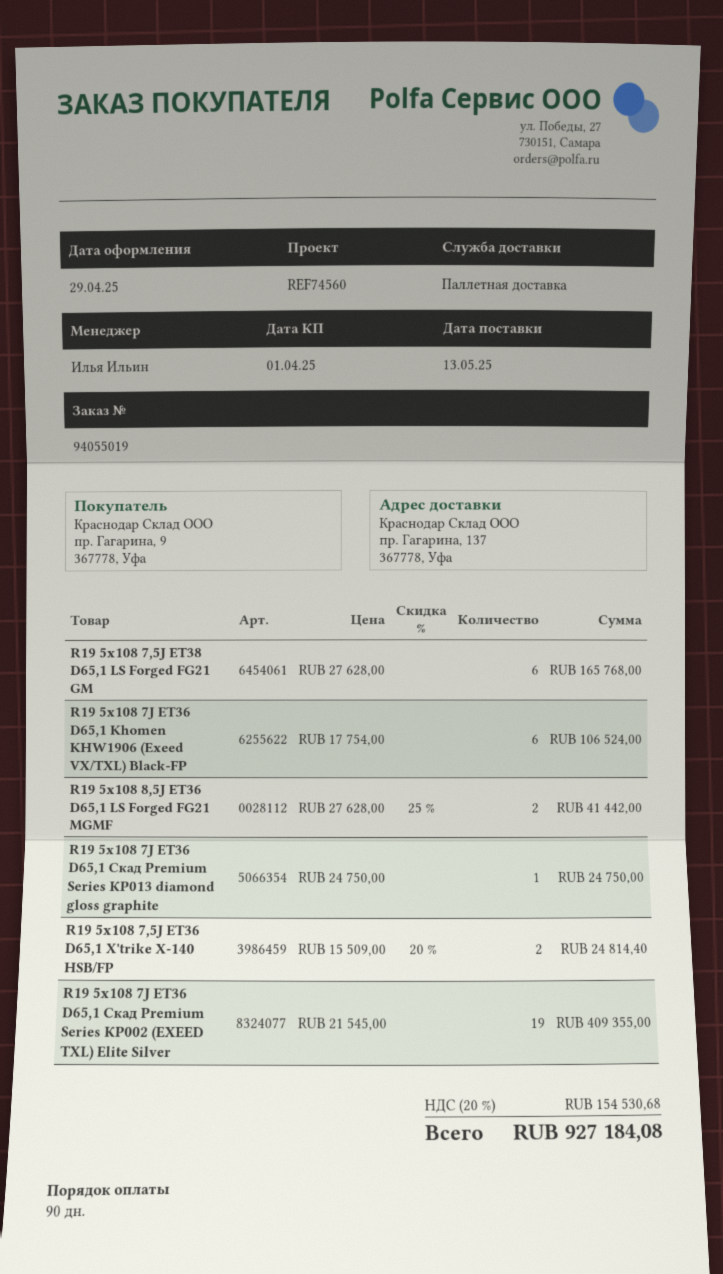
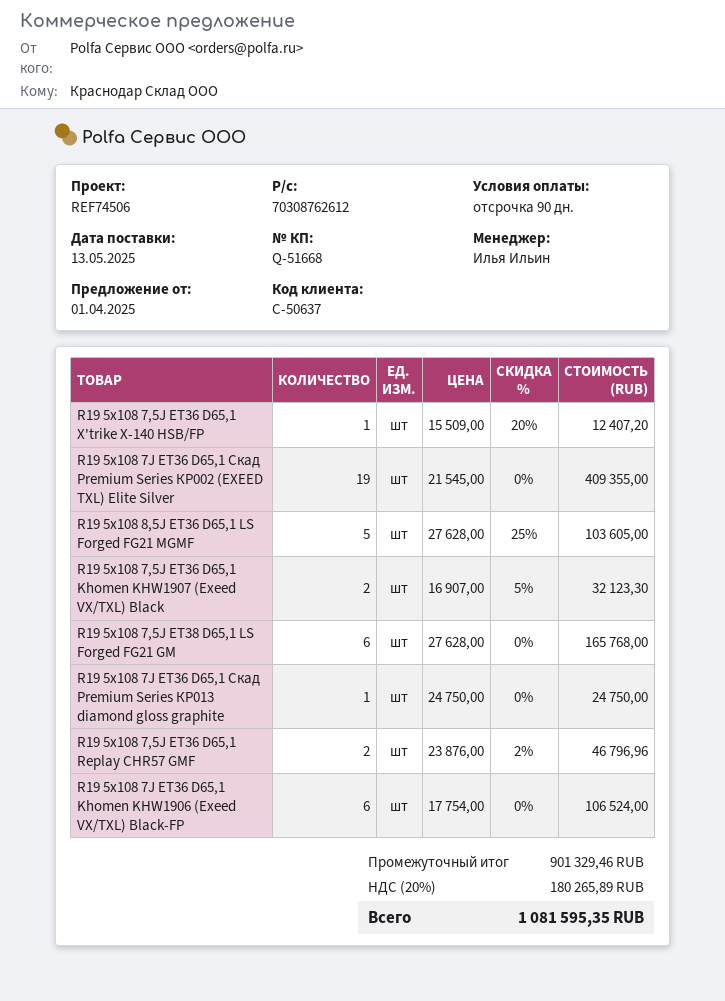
reference: REF74560 -> REF74506
R19 5x108 8,5J ET36 D65,1 LS Forged FG21 MGMF: 2 x 27628.00 - 25% = 41442.00 -> 5 x 27628.00 - 25% = 103605.00
R19 5x108 7,5J ET36 D65,1 X'trike X-140 HSB/FP: 2 x 15509.00 - 20% = 24814.40 -> 1 x 15509.00 - 20% = 12407.20
R19 5x108 7,5J ET36 D65,1 Khomen KHW1907 (Exeed VX/TXL) Black: none -> 2 x 16907.00 - 5% = 32123.30
R19 5x108 7,5J ET36 D65,1 Replay CHR57 GMF: none -> 2 x 23876.00 - 2% = 46796.96
tax: 20% = 154530.68 -> 20% = 180265.89
total: 927184.08 -> 1081595.35

